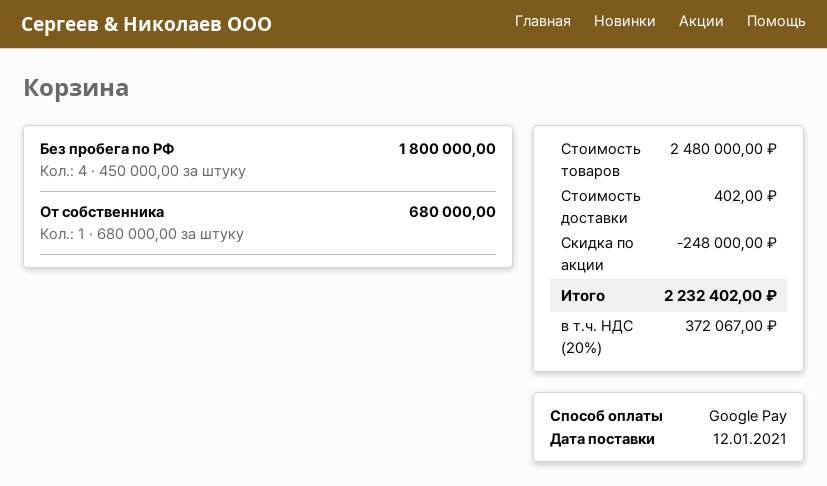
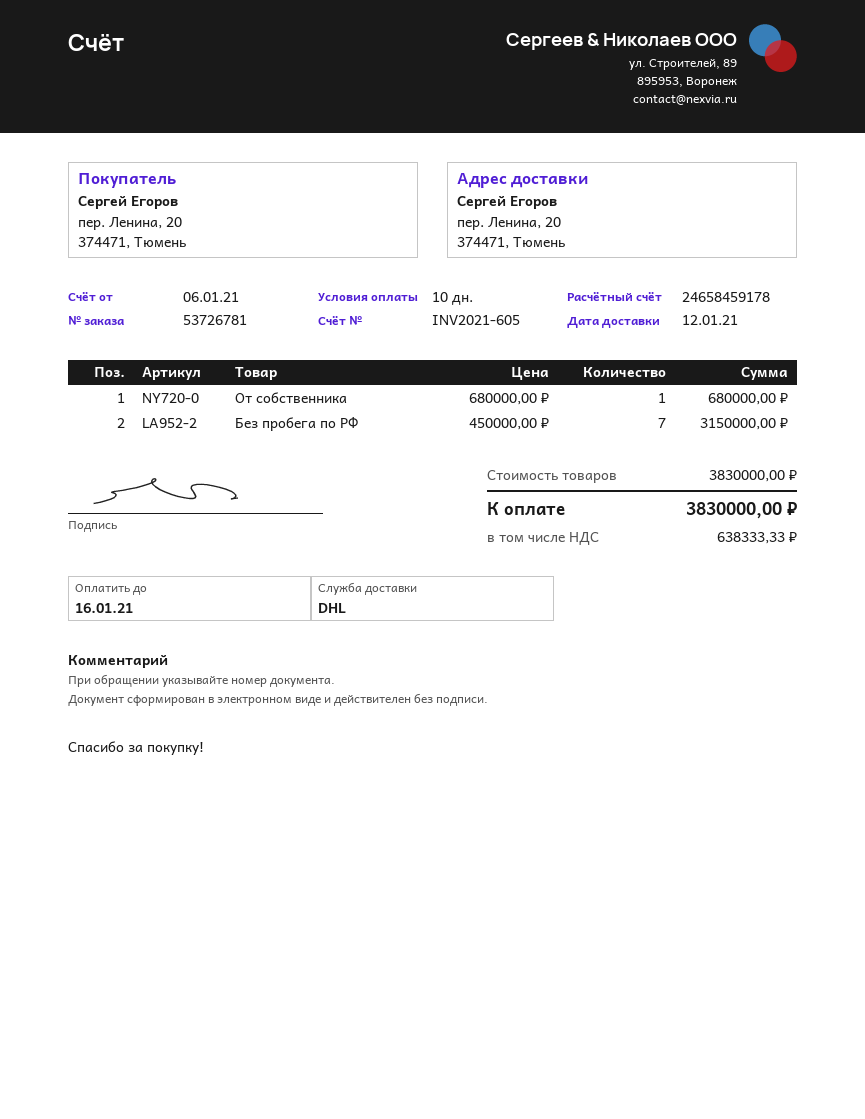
Без пробега по РФ: 4 x 450000.00 = 1800000.00 -> 7 x 450000.00 = 3150000.00
subtotal: 2480000.00 -> 3830000.00
discount: 248000.00 -> none
shipping: 402.00 -> none
tax: 372067.00 -> 638333.33
total: 2232402.00 -> 3830000.00

